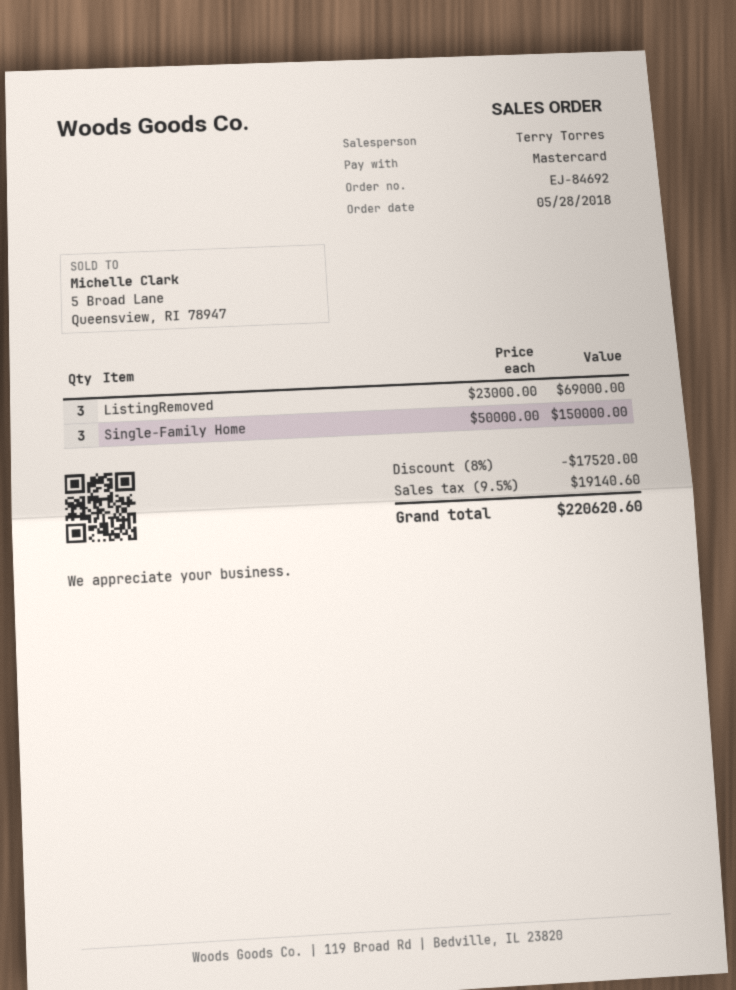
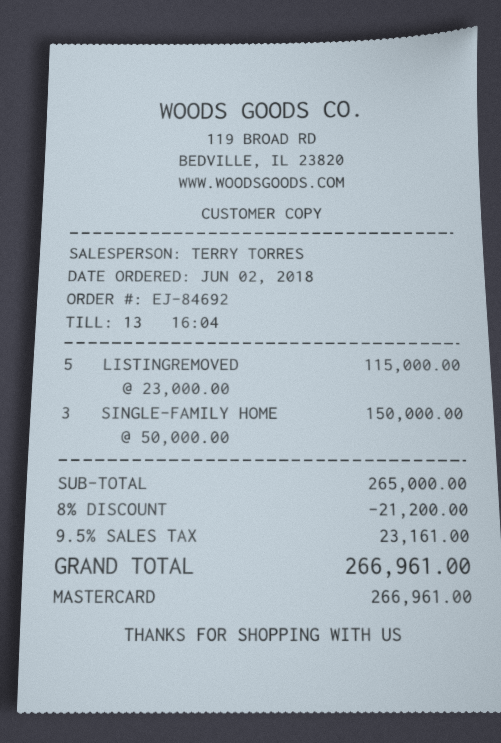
order date: 2018-05-28 -> 2018-06-02
ListingRemoved: 3 x 23000.00 = 69000.00 -> 5 x 23000.00 = 115000.00
discount: 8% = 17520.00 -> 8% = 21200.00
tax: 9.5% = 19140.60 -> 9.5% = 23161.00
total: 220620.60 -> 266961.00

